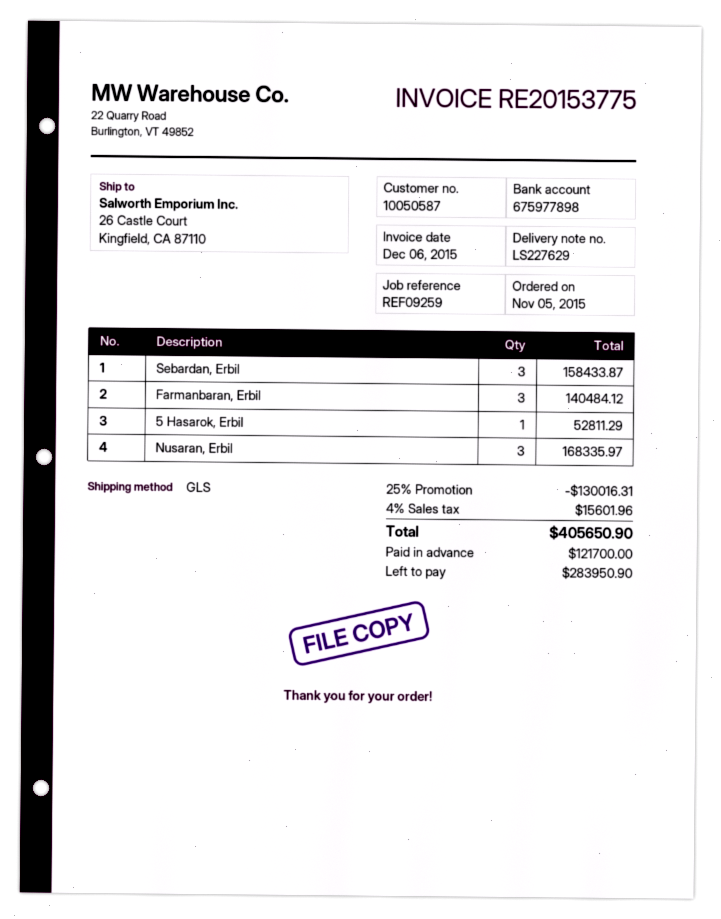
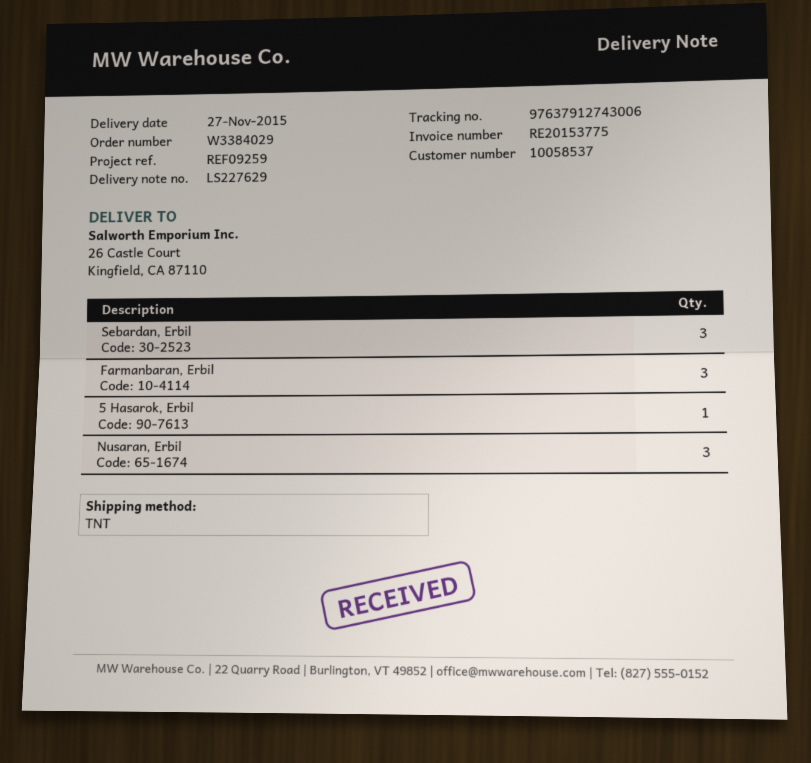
customer number: 10050587 -> 10058537
shipping method: GLS -> TNT

